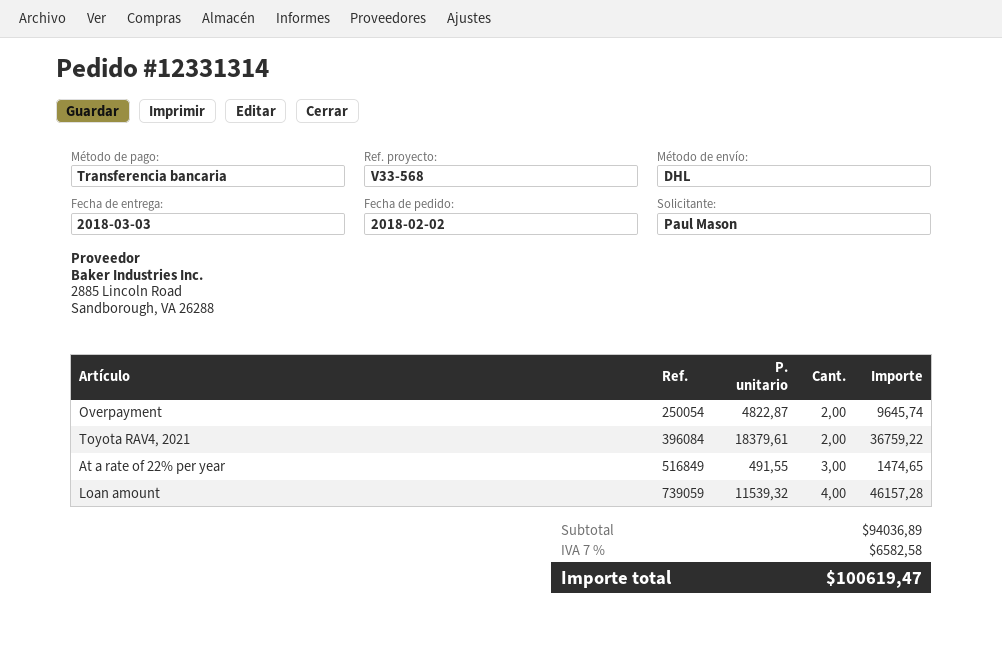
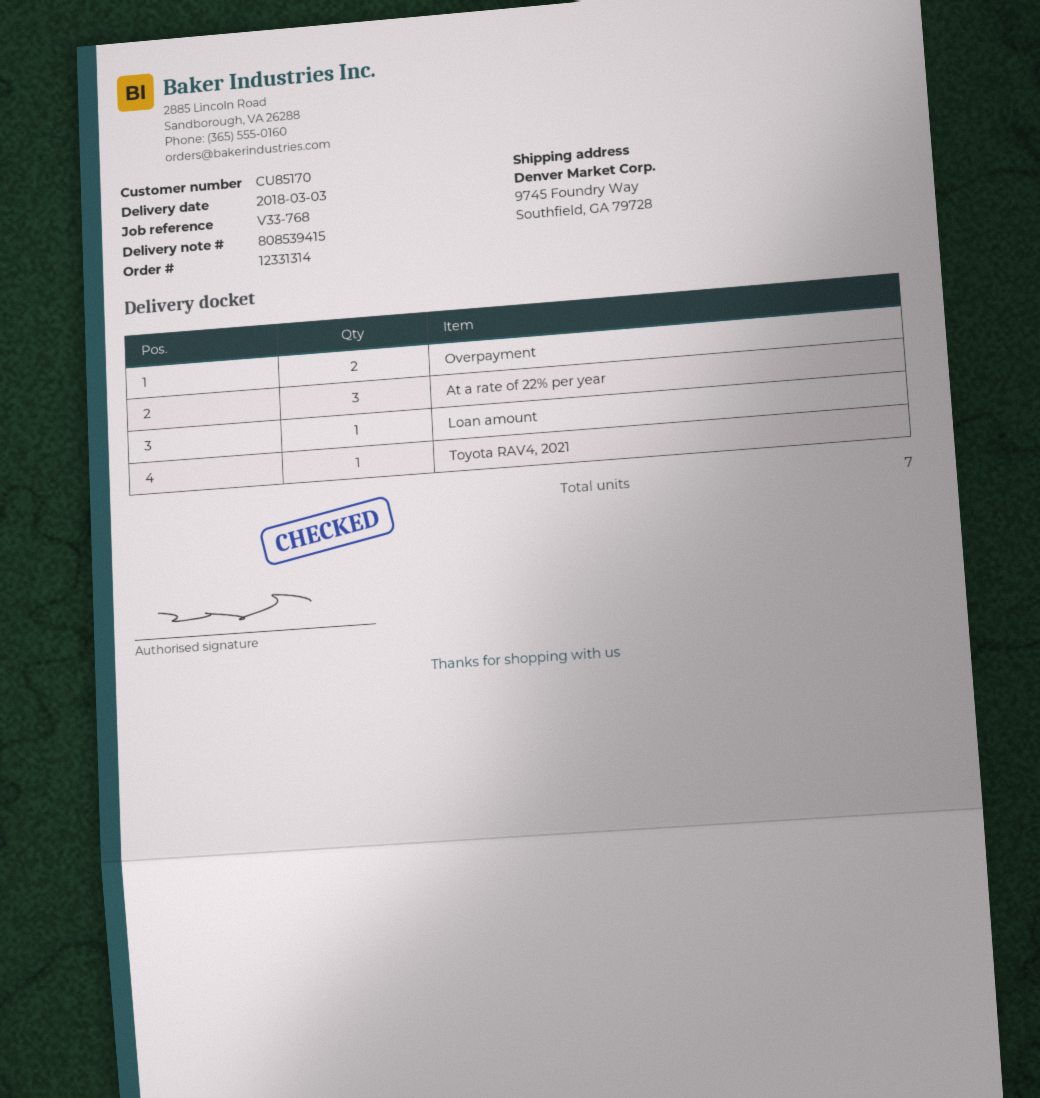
reference: V33-568 -> V33-768
Toyota RAV4, 2021: 2 -> 1
Loan amount: 4 -> 1

